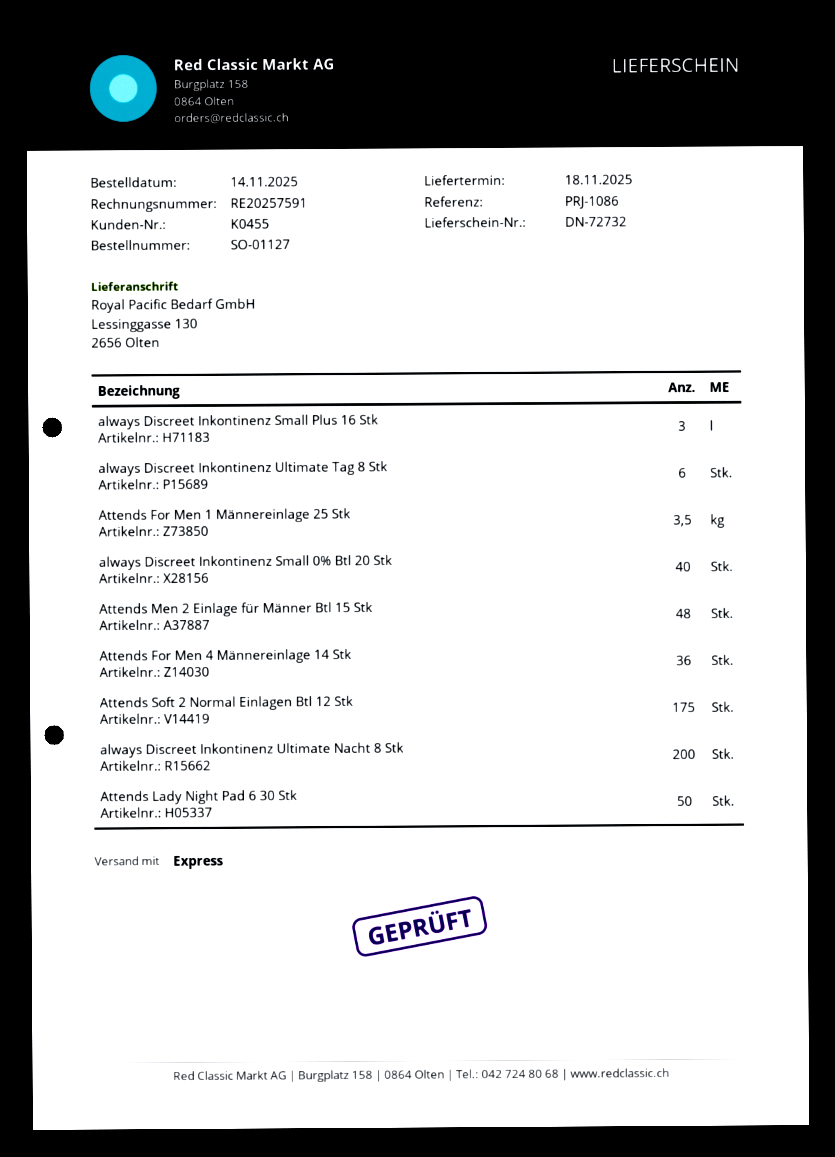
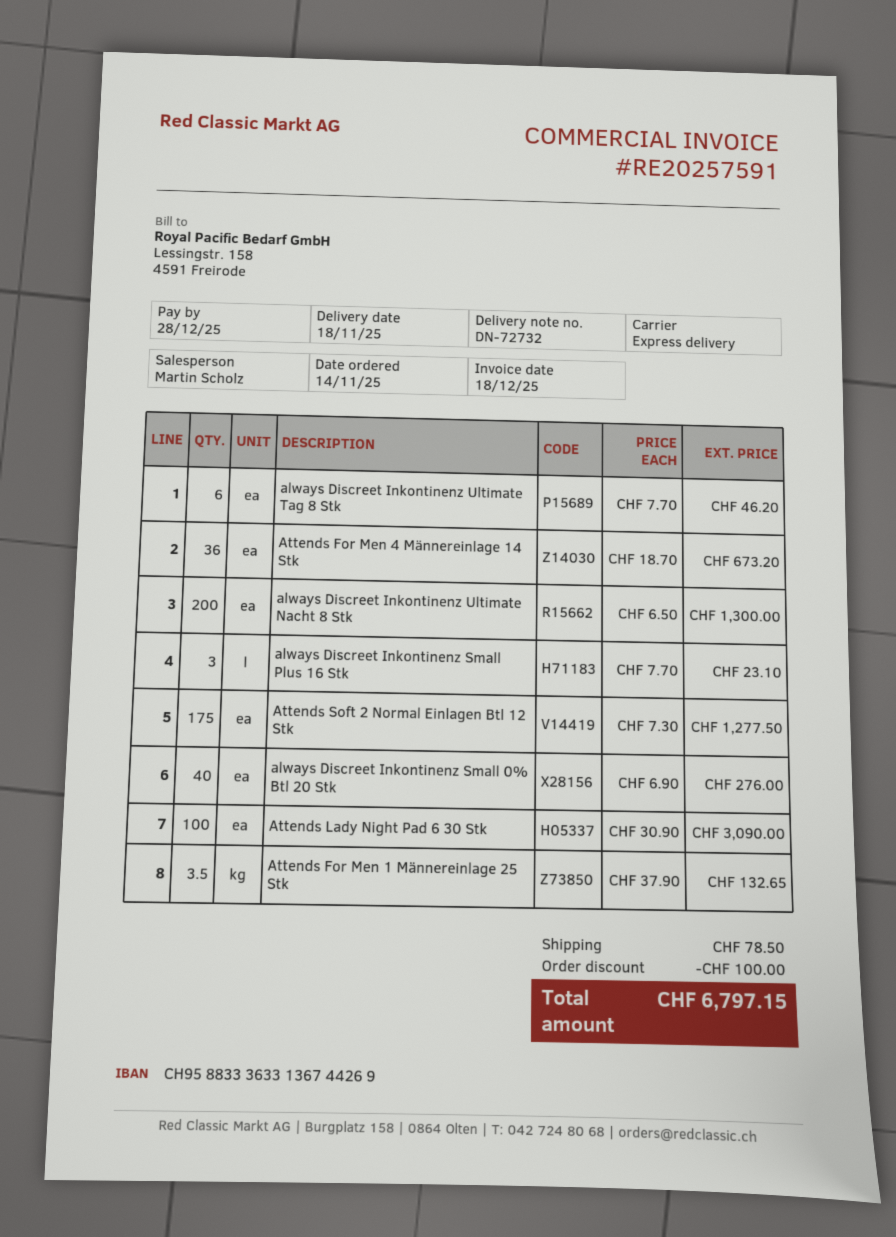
Attends Men 2 Einlage für Männer Btl 15 Stk: 48 -> none
Attends Lady Night Pad 6 30 Stk: 50 -> 100

